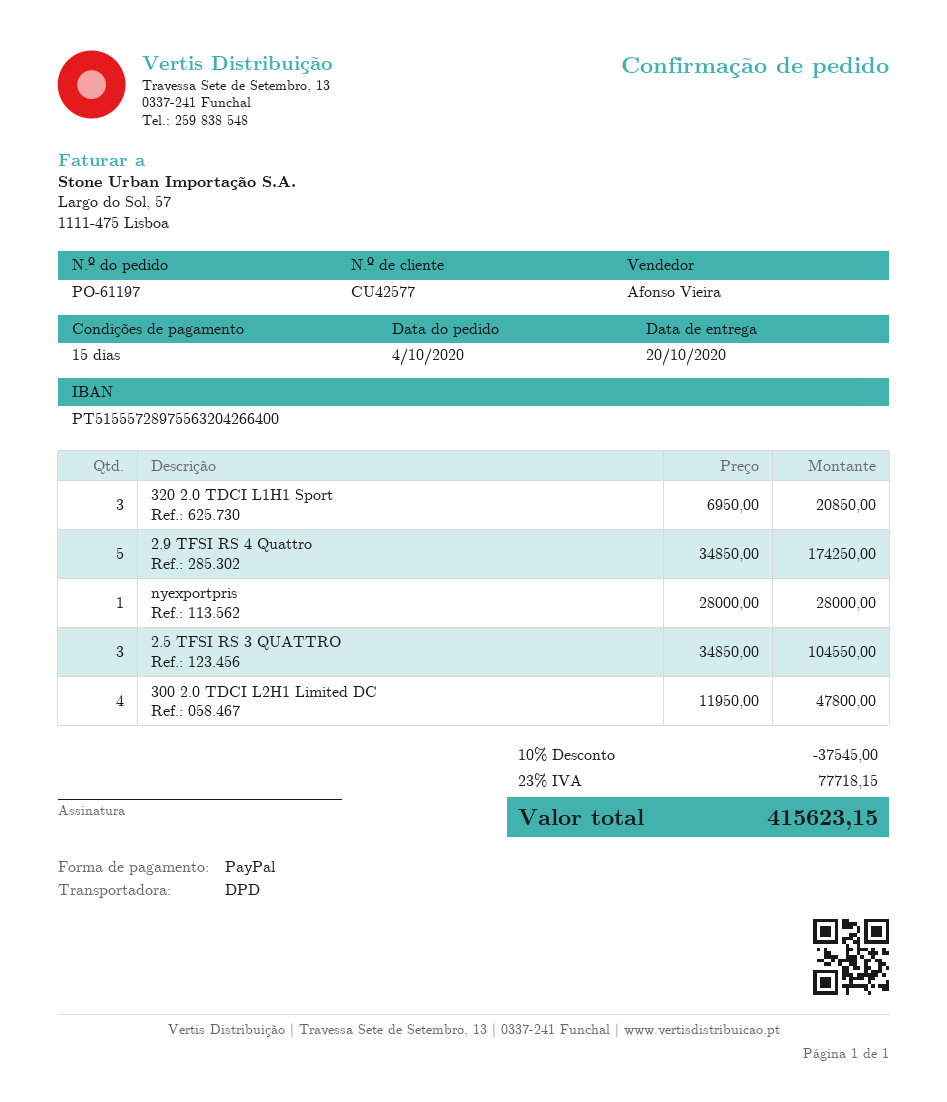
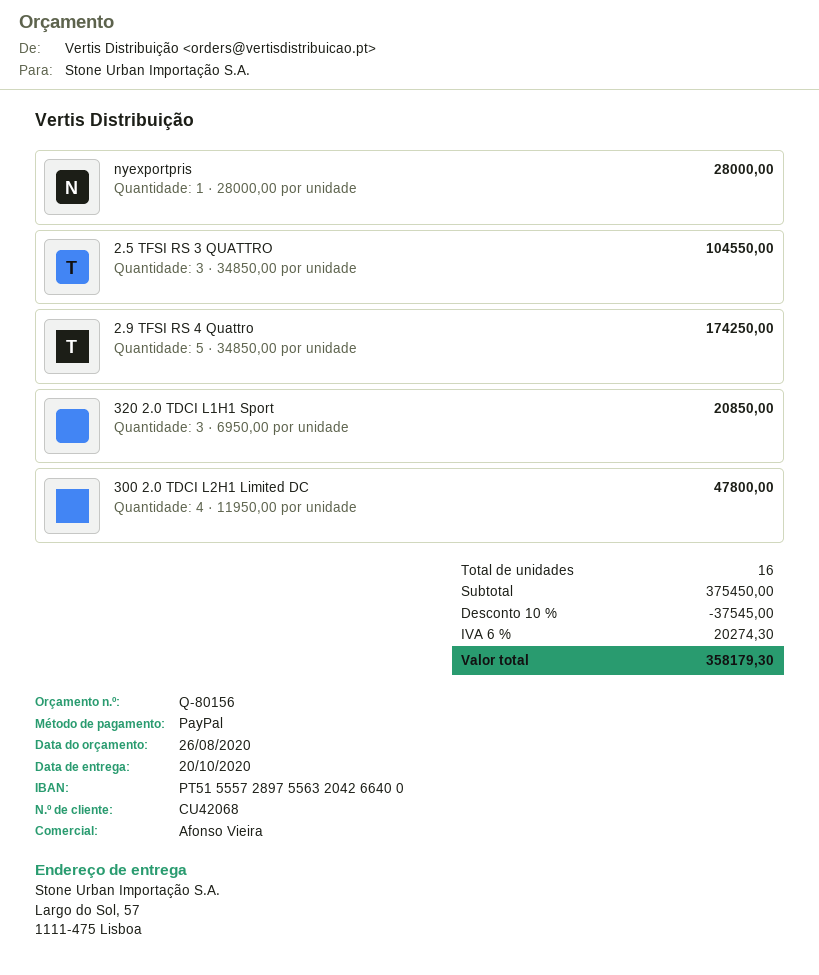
customer number: CU42577 -> CU42068
tax: 23% = 77718.15 -> 6% = 20274.30
total: 415623.15 -> 358179.30

